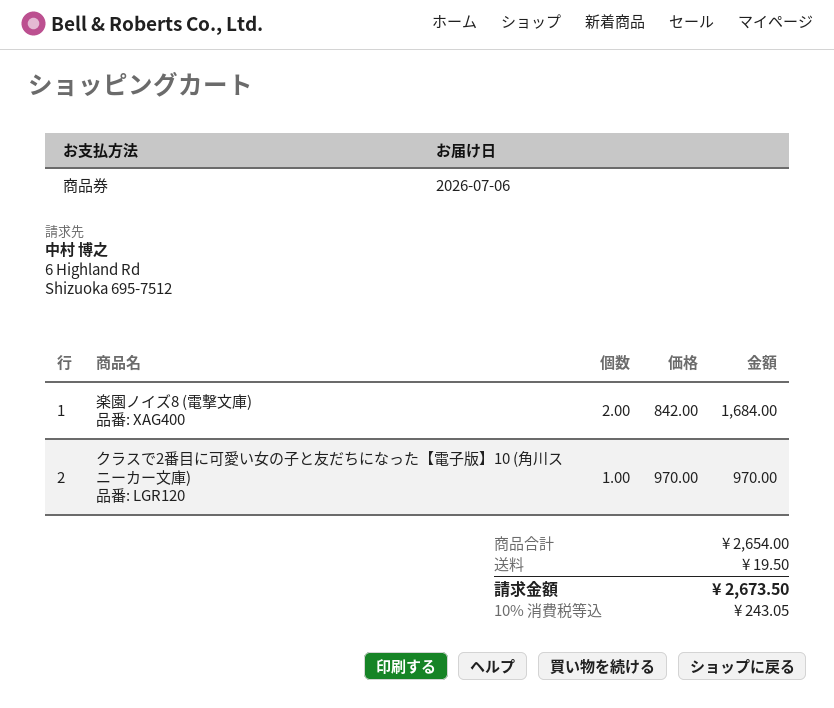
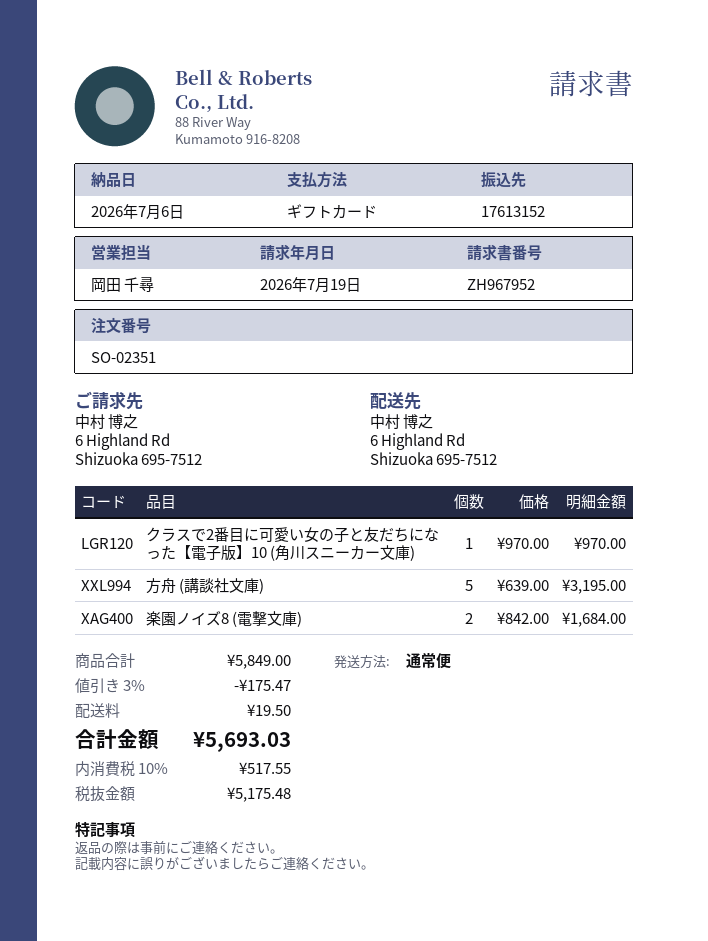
方舟 (講談社文庫): none -> 5 x 639.00 = 3195.00
subtotal: 2654.00 -> 5849.00
discount: none -> 3% = 175.47
tax: 10% = 243.05 -> 10% = 517.55
total: 2673.50 -> 5693.03

